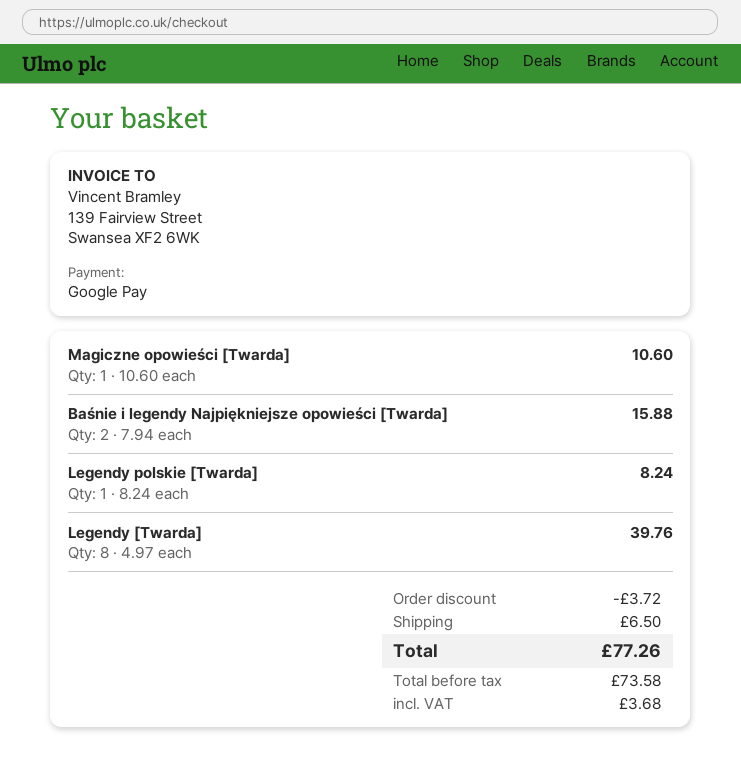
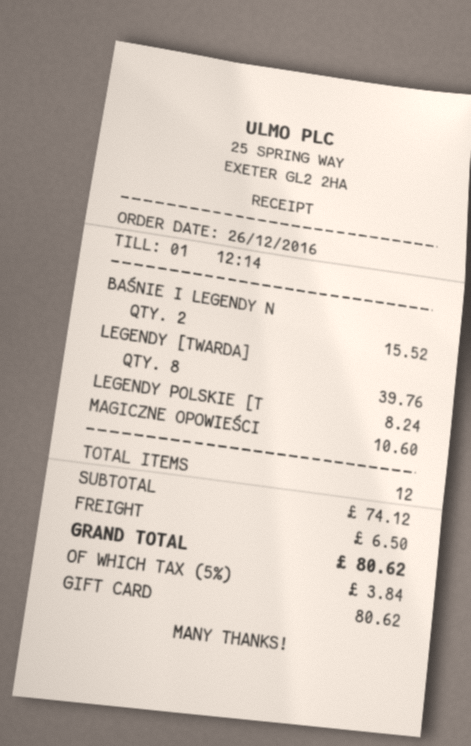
payment method: Google Pay -> gift card
Baśnie i legendy Najpiękniejsze opowieści [Twarda]: 2 for 15.88 -> 2 for 15.52
discount: 3.72 -> none
tax: 3.68 -> 3.84
total: 77.26 -> 80.62

